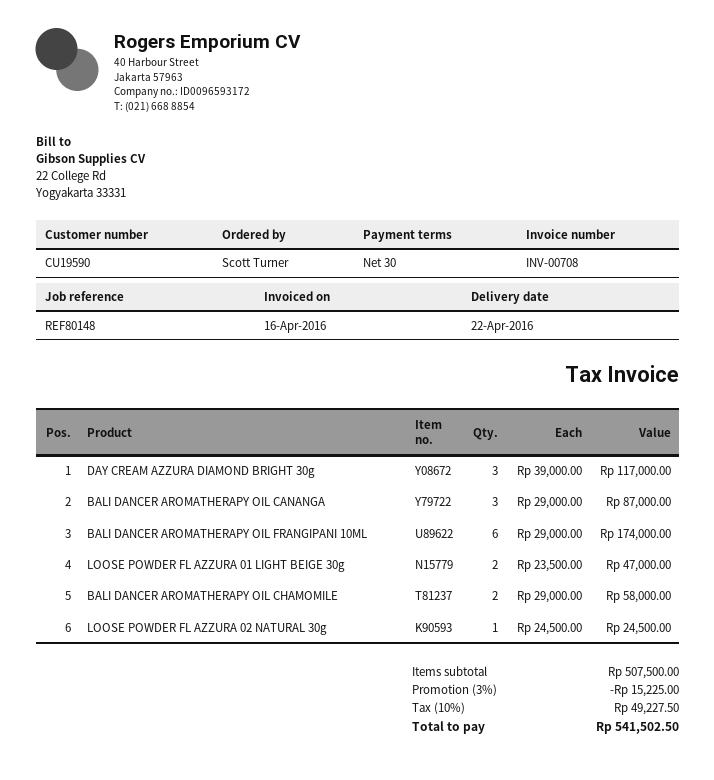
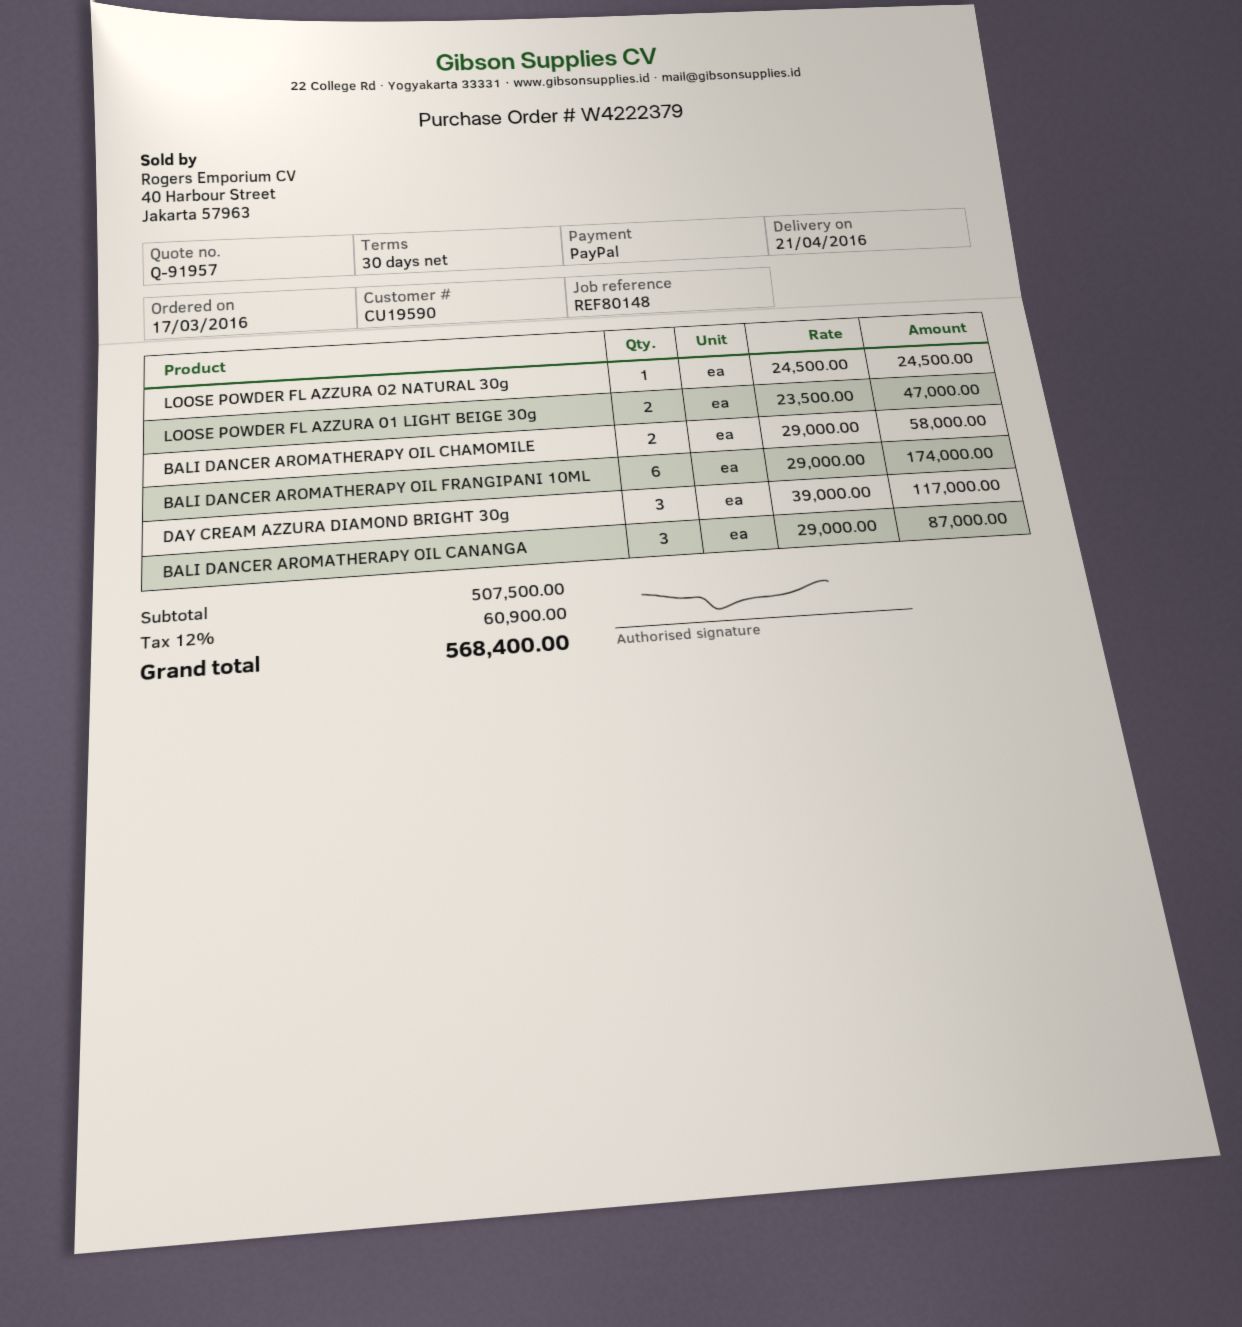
delivery date: 2016-04-22 -> 2016-04-21
discount: 3% = 15225.00 -> none
tax: 10% = 49227.50 -> 12% = 60900.00
total: 541502.50 -> 568400.00

